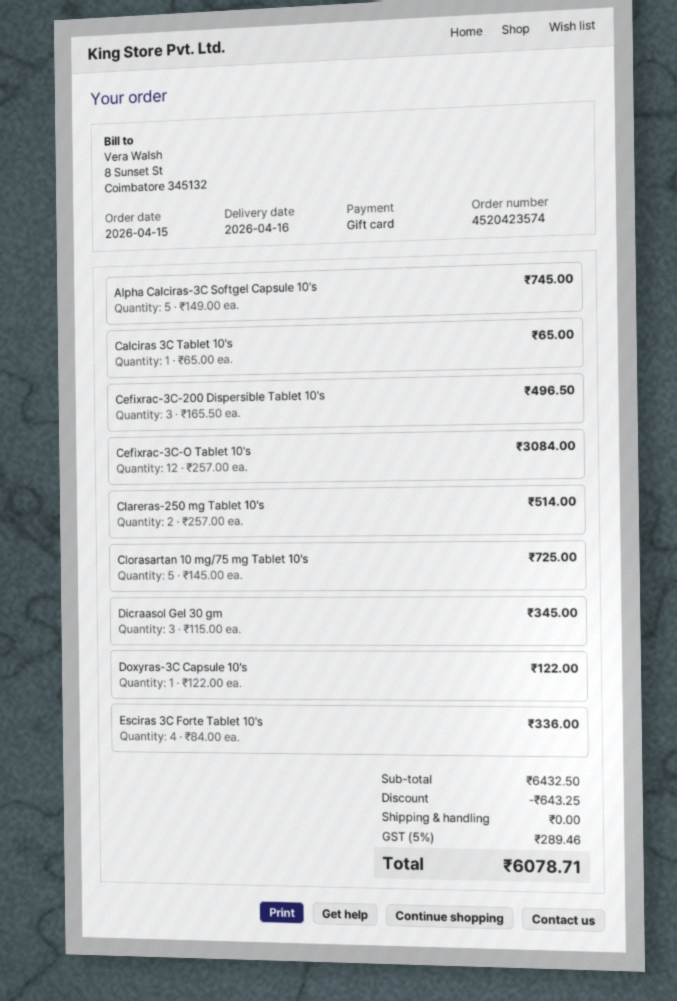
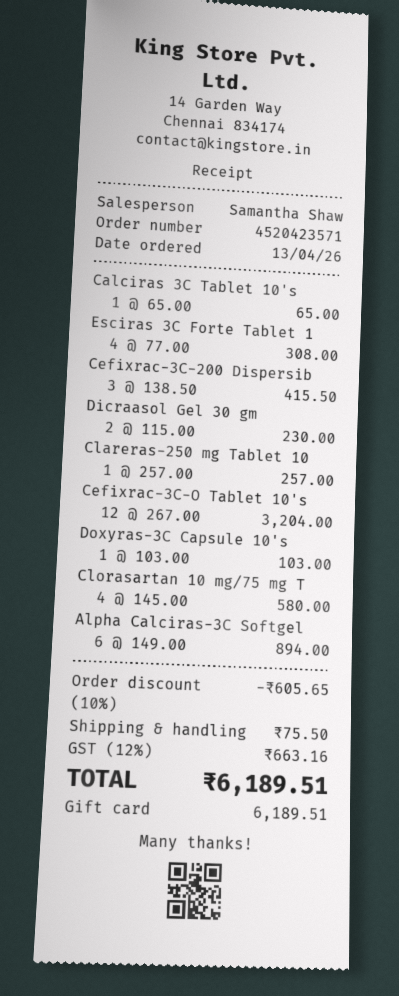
order number: 4520423574 -> 4520423571
order date: 2026-04-15 -> 2026-04-13
Alpha Calciras-3C Softgel Capsule 10's: 5 x 149.00 = 745.00 -> 6 x 149.00 = 894.00
Cefixrac-3C-200 Dispersible Tablet 10's: 3 x 165.50 = 496.50 -> 3 x 138.50 = 415.50
Cefixrac-3C-O Tablet 10's: 12 x 257.00 = 3084.00 -> 12 x 267.00 = 3204.00
Clareras-250 mg Tablet 10's: 2 x 257.00 = 514.00 -> 1 x 257.00 = 257.00
Clorasartan 10 mg/75 mg Tablet 10's: 5 x 145.00 = 725.00 -> 4 x 145.00 = 580.00
Dicraasol Gel 30 gm: 3 x 115.00 = 345.00 -> 2 x 115.00 = 230.00
Doxyras-3C Capsule 10's: 1 x 122.00 = 122.00 -> 1 x 103.00 = 103.00
Esciras 3C Forte Tablet 10's: 4 x 84.00 = 336.00 -> 4 x 77.00 = 308.00
discount: 643.25 -> 605.65
shipping: 0.00 -> 75.50
tax: 5% = 289.46 -> 12% = 663.16
total: 6078.71 -> 6189.51

